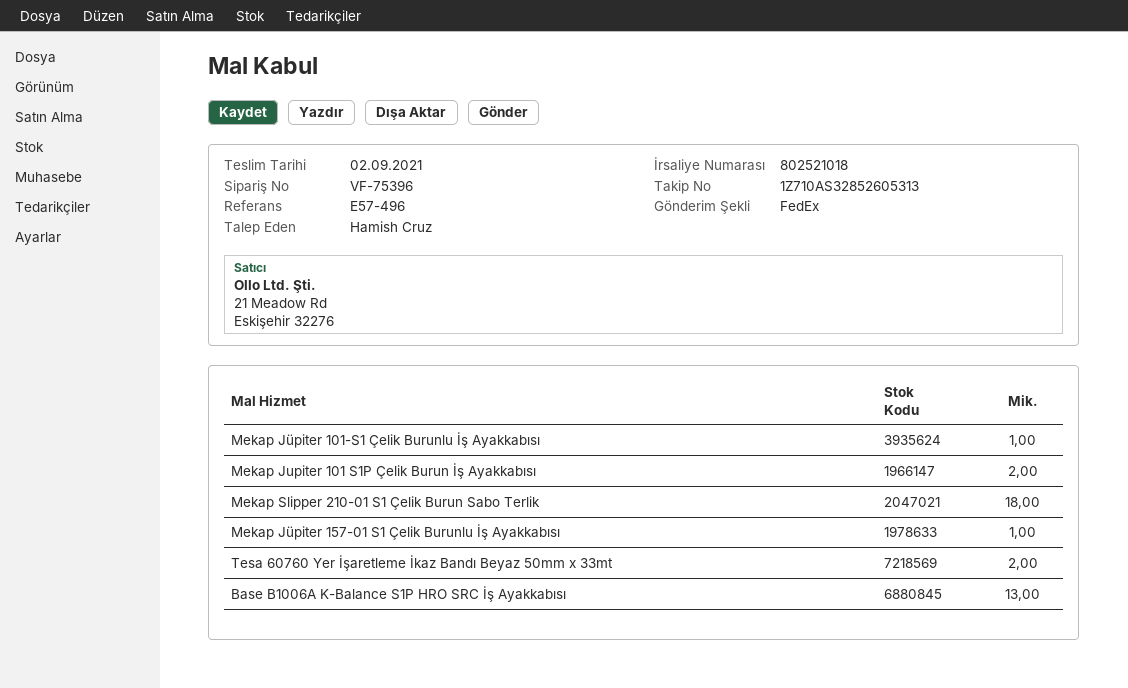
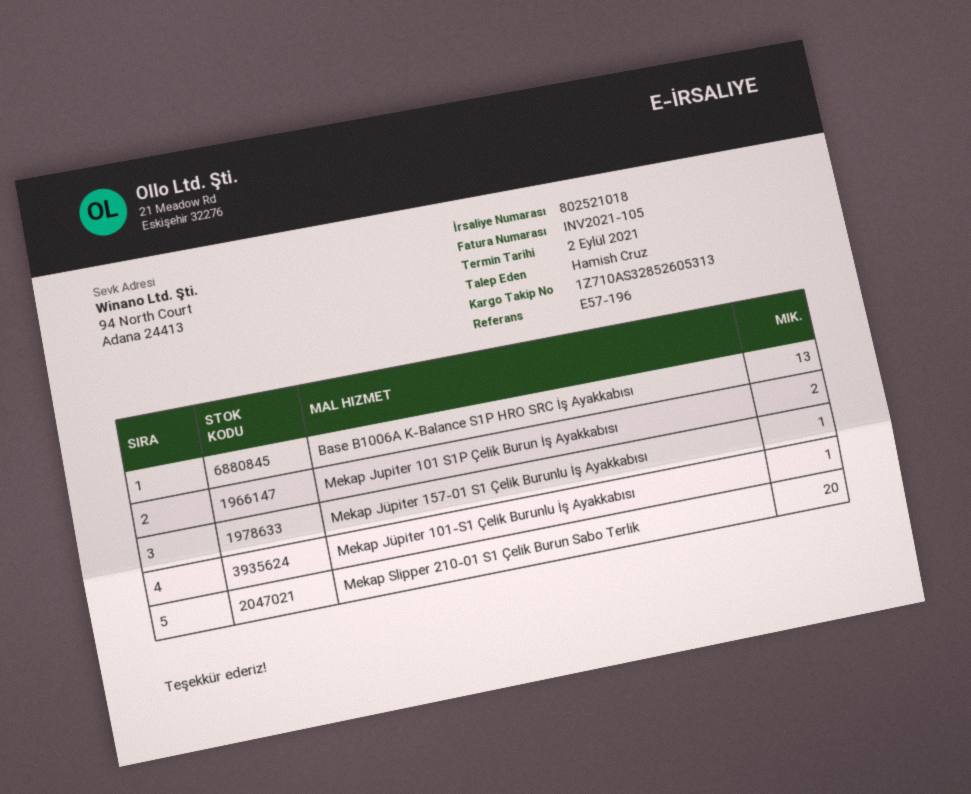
reference: E57-496 -> E57-196
Mekap Slipper 210-01 S1 Çelik Burun Sabo Terlik: 18 -> 20
Tesa 60760 Yer İşaretleme İkaz Bandı Beyaz 50mm x 33mt: 2 -> none

